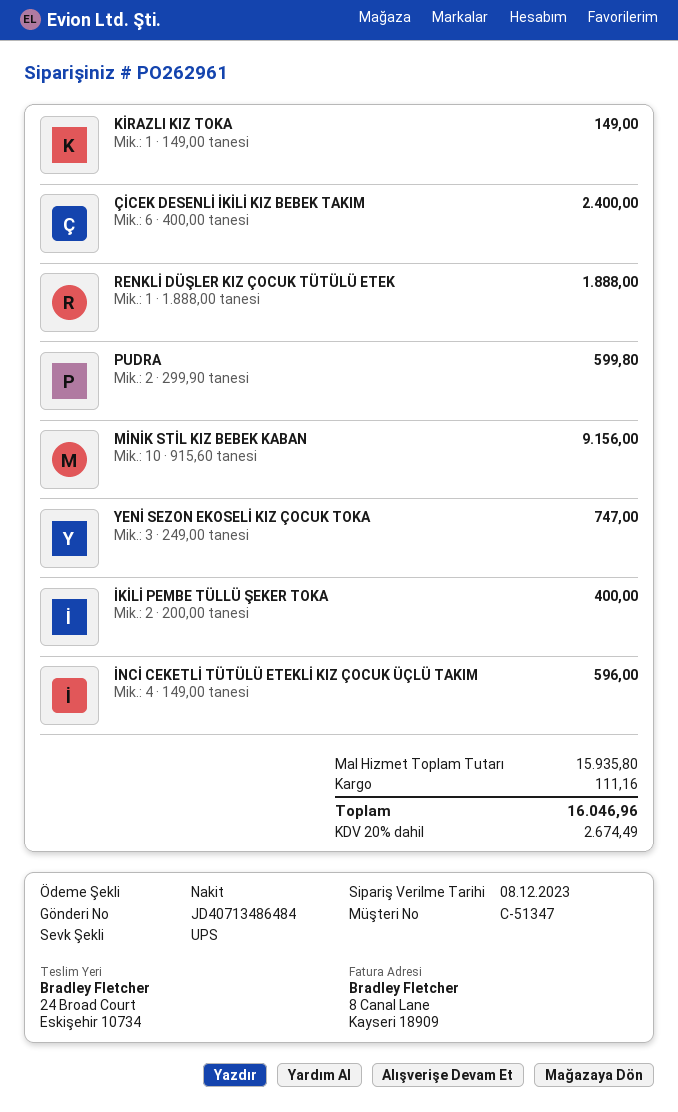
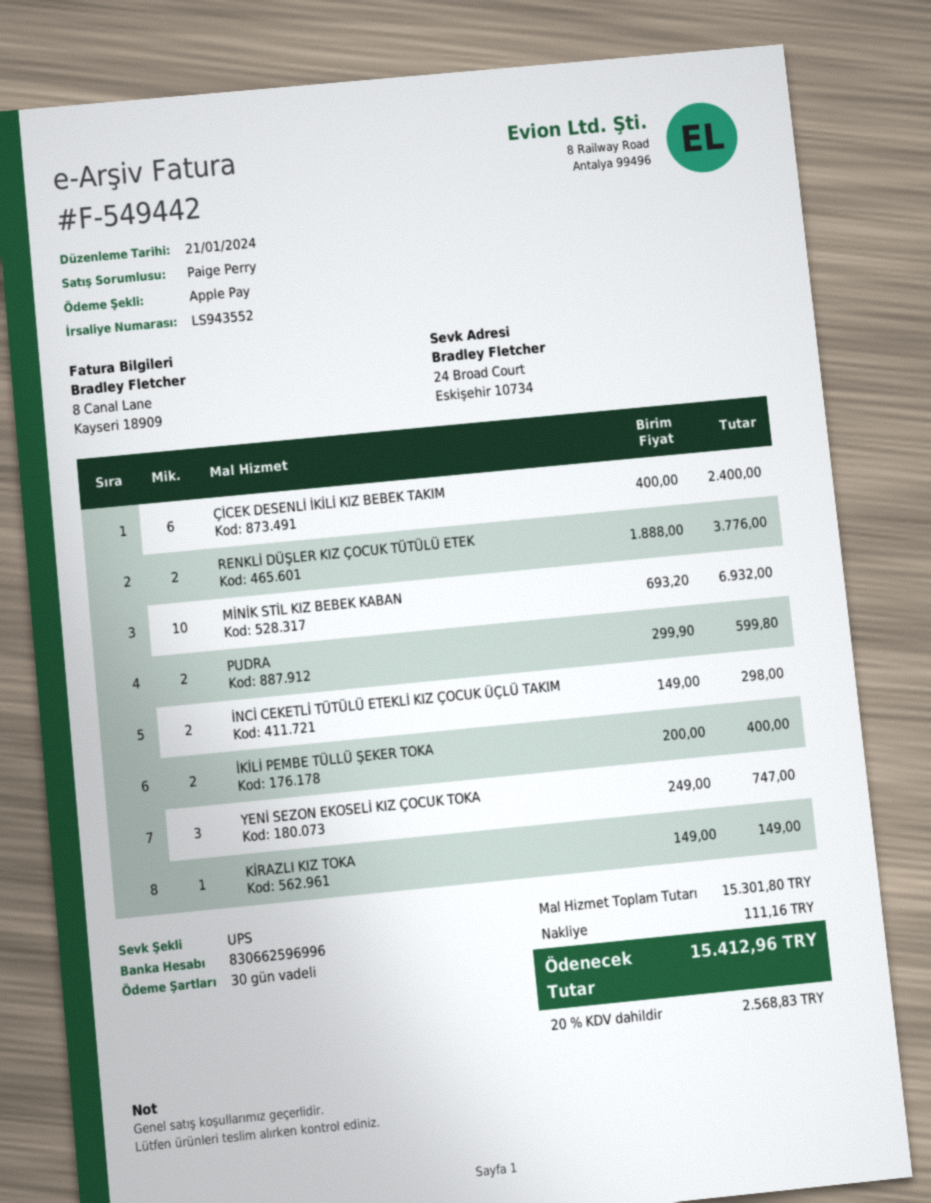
payment method: cash -> Apple Pay
RENKLİ DÜŞLER KIZ ÇOCUK TÜTÜLÜ ETEK: 1 x 1888.00 = 1888.00 -> 2 x 1888.00 = 3776.00
MİNİK STİL KIZ BEBEK KABAN: 10 x 915.60 = 9156.00 -> 10 x 693.20 = 6932.00
İNCİ CEKETLİ TÜTÜLÜ ETEKLİ KIZ ÇOCUK ÜÇLÜ TAKIM: 4 x 149.00 = 596.00 -> 2 x 149.00 = 298.00
subtotal: 15935.80 -> 15301.80
tax: 20% = 2674.49 -> 20% = 2568.83
total: 16046.96 -> 15412.96

